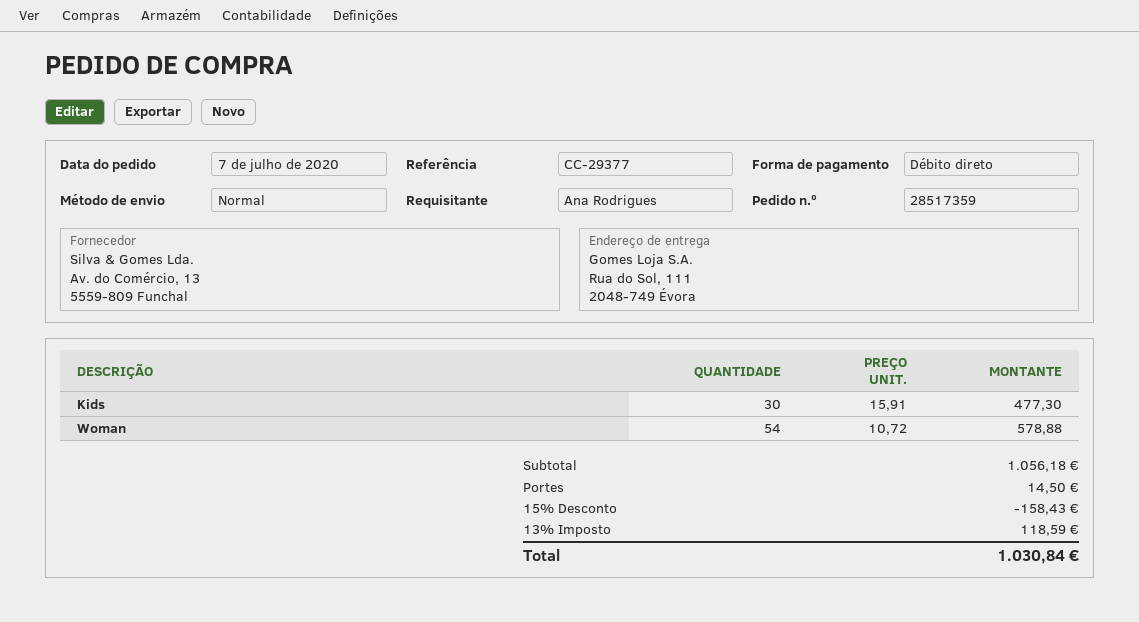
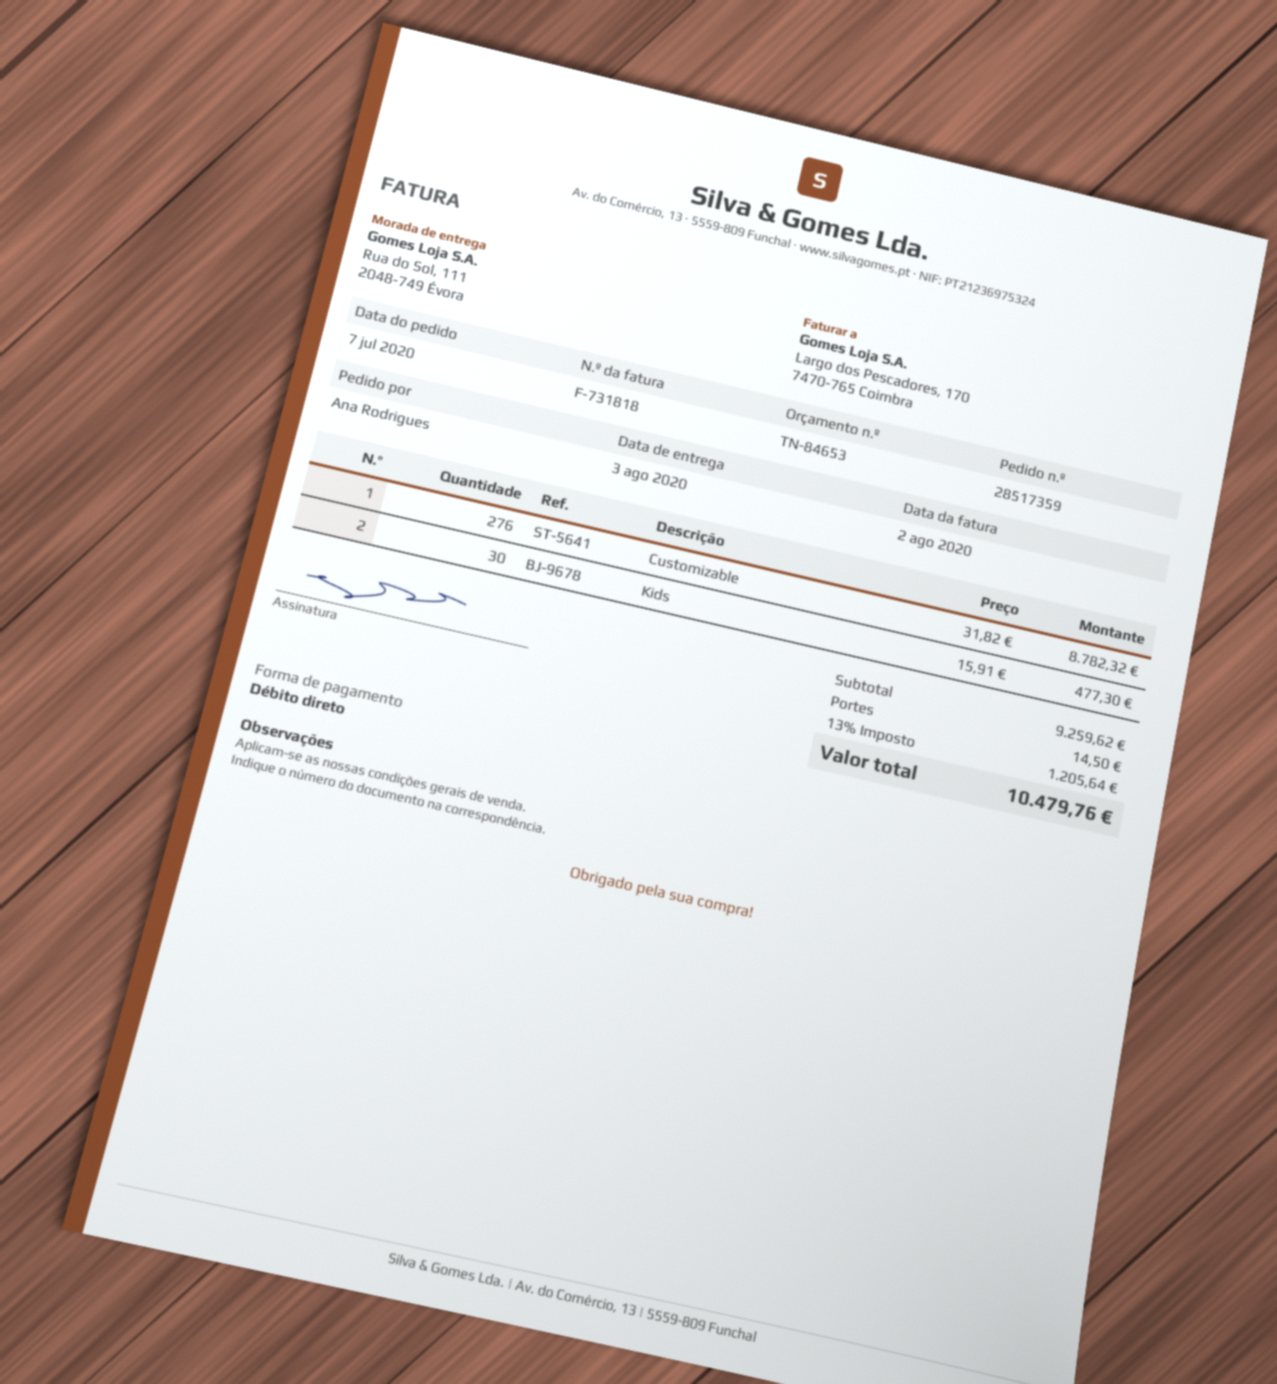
Woman: 54 x 10.72 = 578.88 -> none
Customizable: none -> 276 x 31.82 = 8782.32
subtotal: 1056.18 -> 9259.62
discount: 15% = 158.43 -> none
tax: 13% = 118.59 -> 13% = 1205.64
total: 1030.84 -> 10479.76

